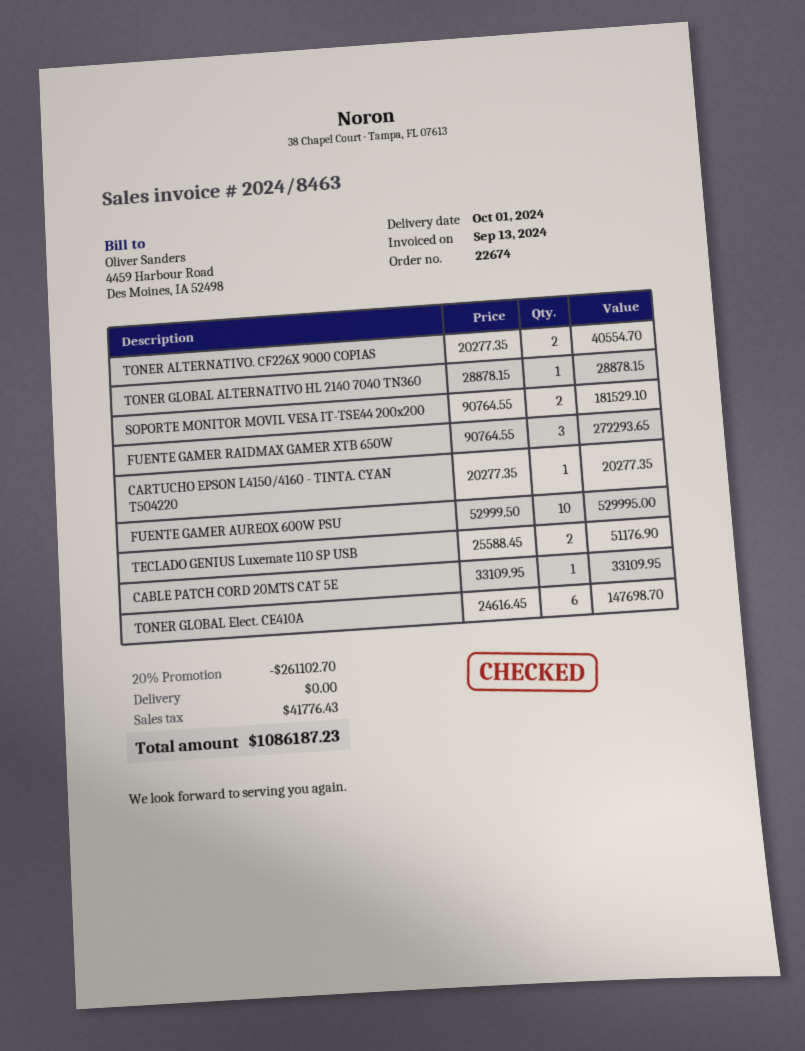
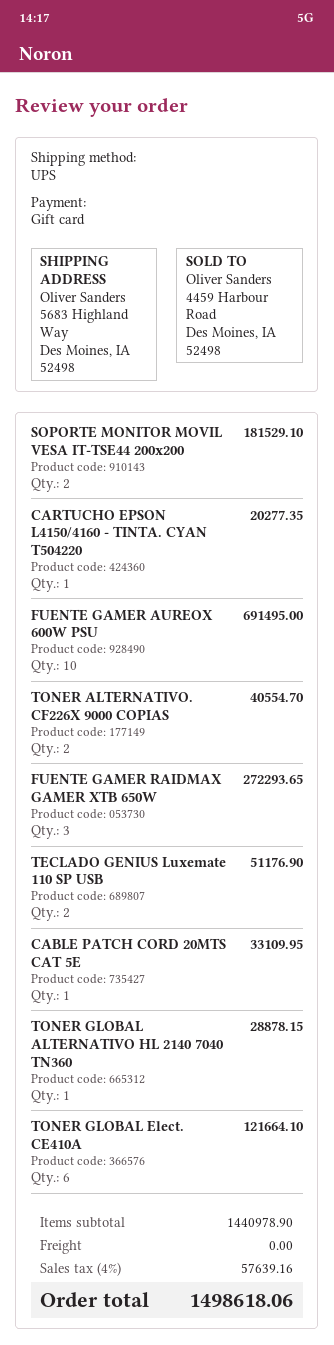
FUENTE GAMER AUREOX 600W PSU: 10 for 529995.00 -> 10 for 691495.00
TONER GLOBAL Elect. CE410A: 6 for 147698.70 -> 6 for 121664.10
discount: 20% = 261102.70 -> none
tax: 41776.43 -> 57639.16
total: 1086187.23 -> 1498618.06

